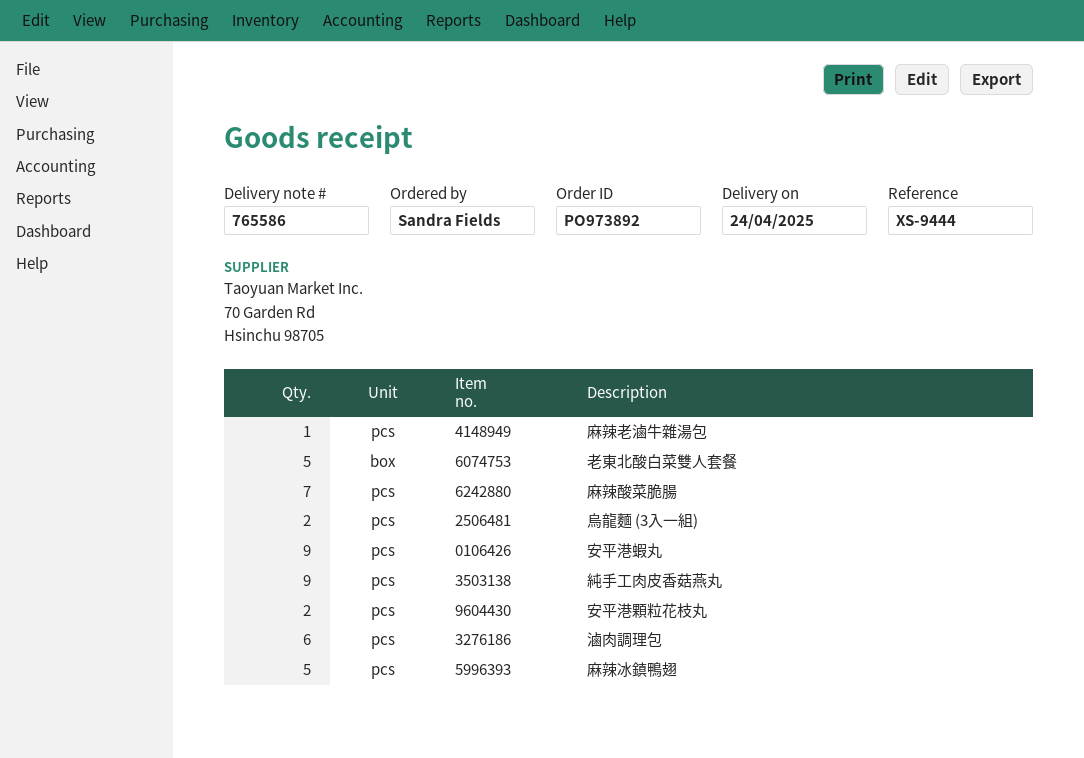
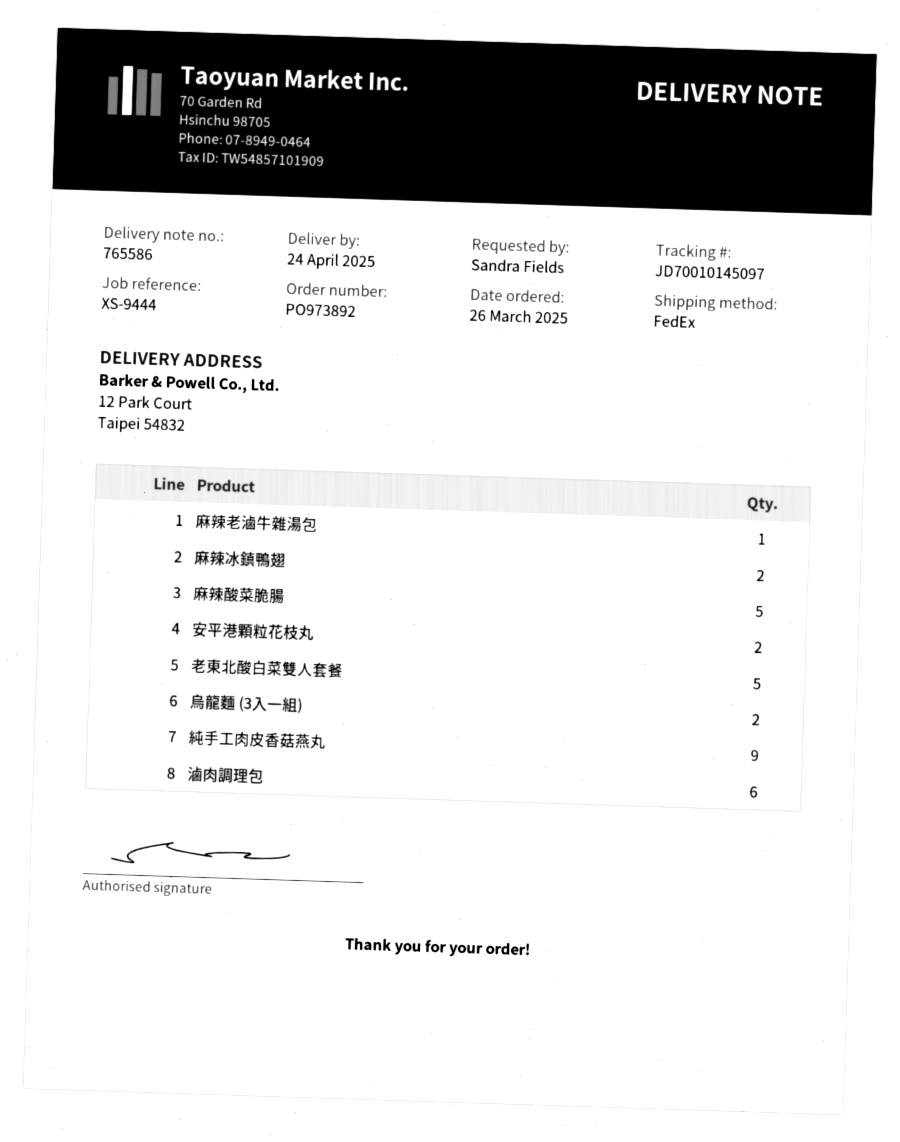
麻辣酸菜脆腸: 7 -> 5
安平港蝦丸: 9 -> none
麻辣冰鎮鴨翅: 5 -> 2

